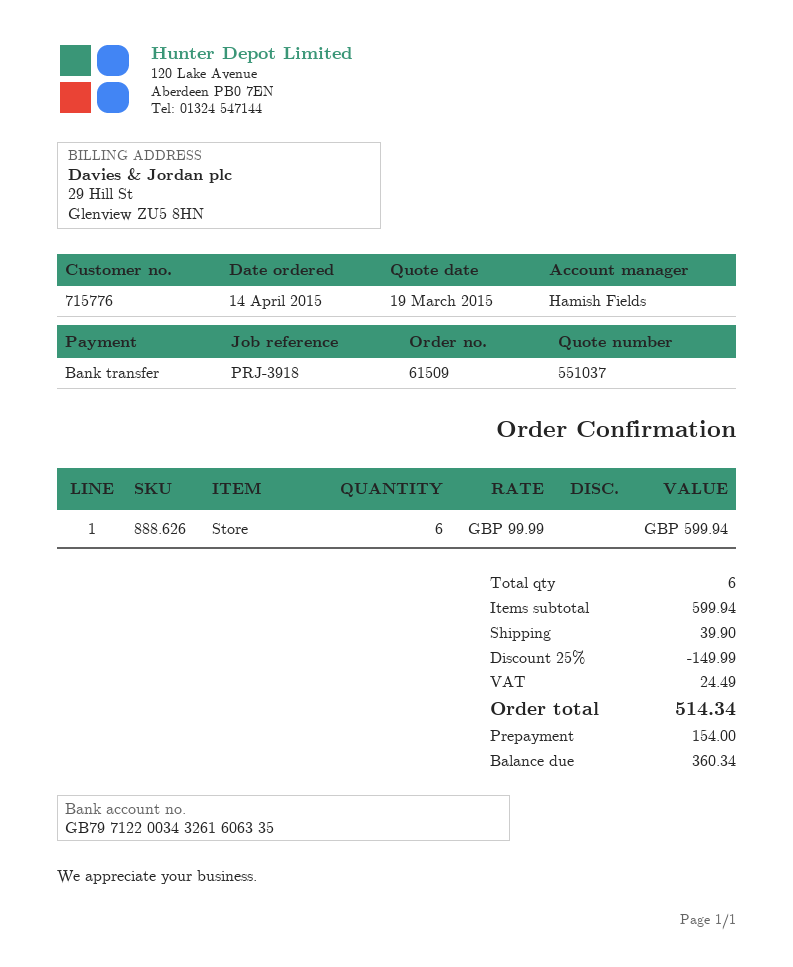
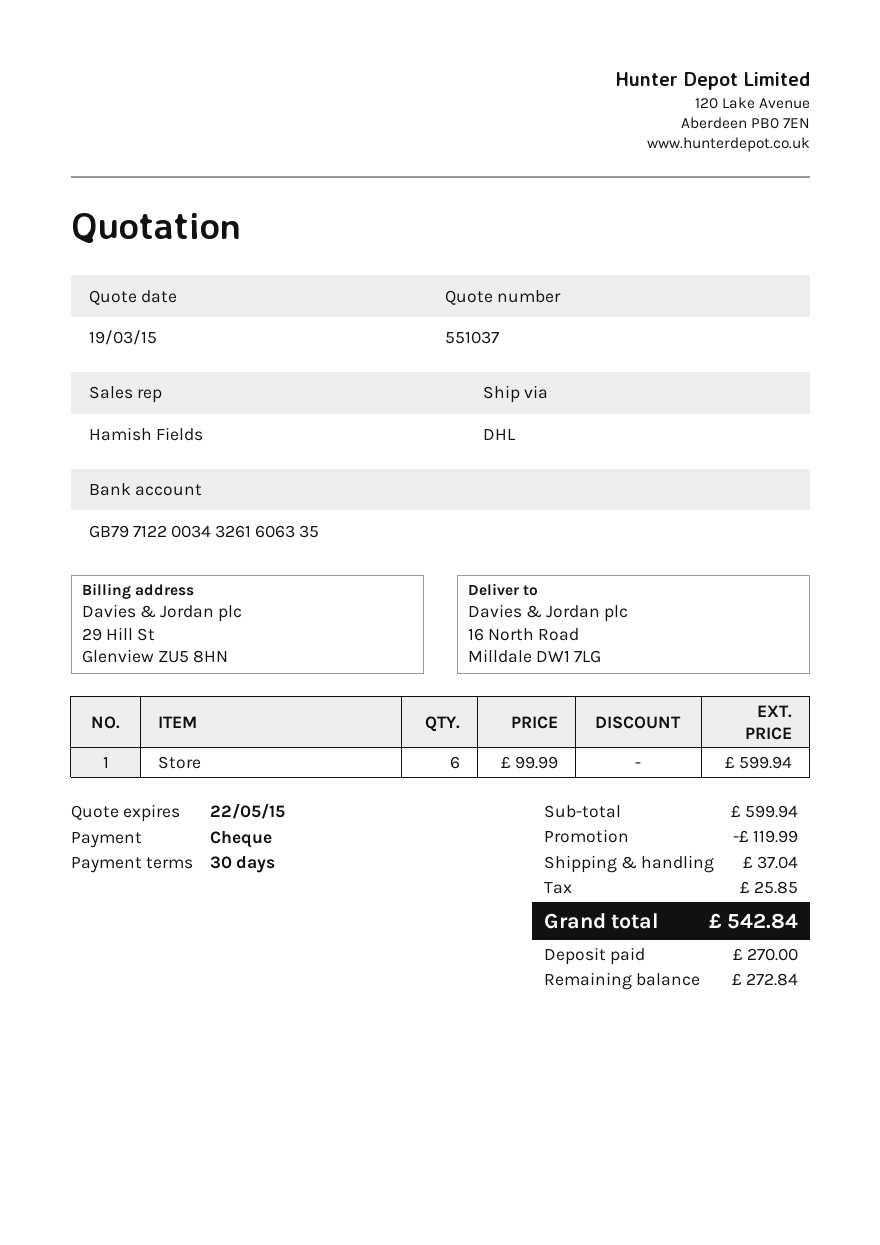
payment method: bank transfer -> cheque
discount: 149.99 -> 119.99
shipping: 39.90 -> 37.04
tax: 24.49 -> 25.85
total: 514.34 -> 542.84
deposit: 154.00 -> 270.00
balance: 360.34 -> 272.84

